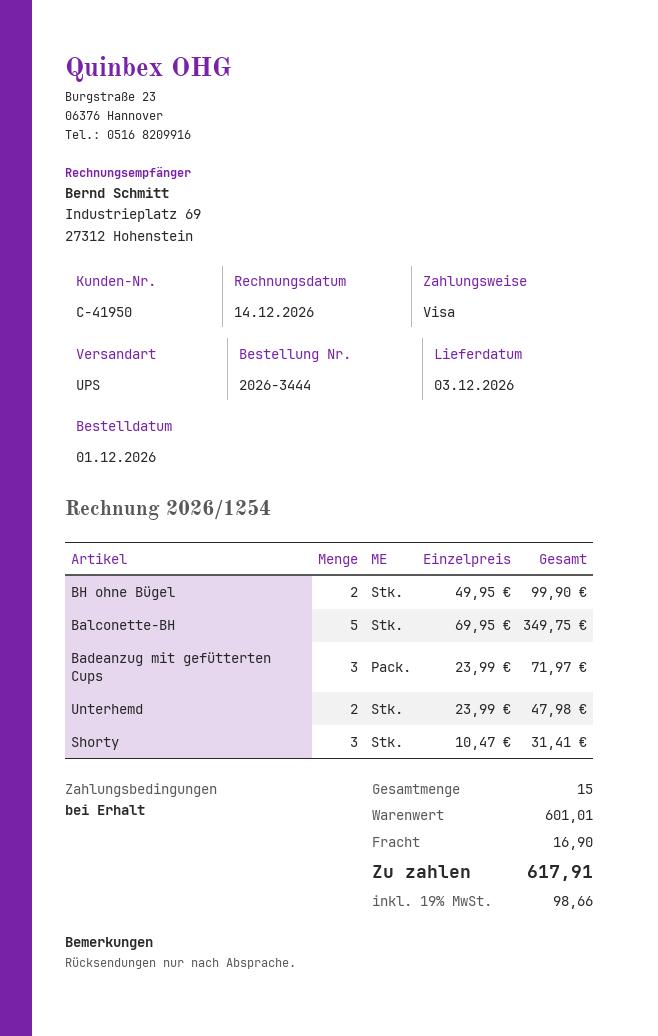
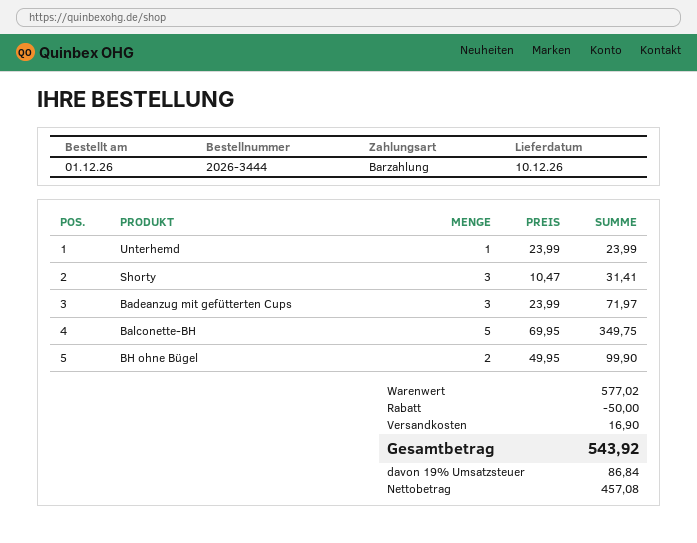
delivery date: 2026-12-03 -> 2026-12-10
payment method: Visa -> cash
Unterhemd: 2 x 23.99 = 47.98 -> 1 x 23.99 = 23.99
subtotal: 601.01 -> 577.02
discount: none -> 50.00
tax: 19% = 98.66 -> 19% = 86.84
total: 617.91 -> 543.92

